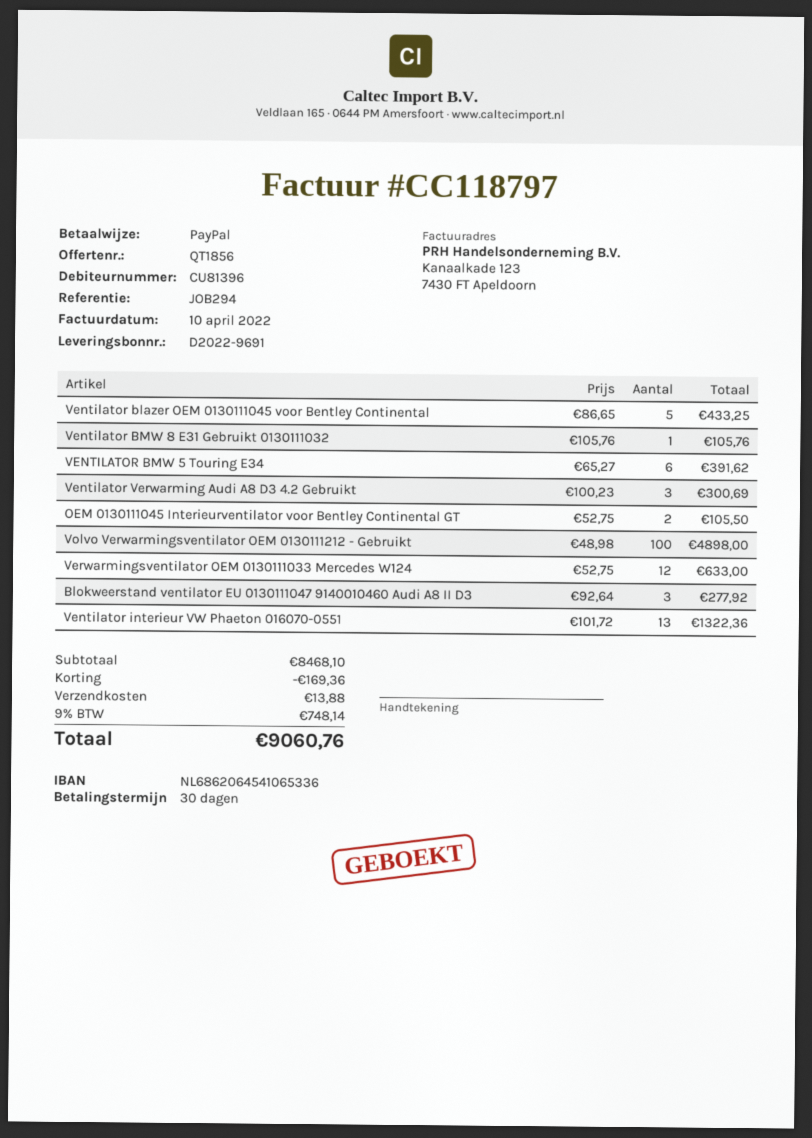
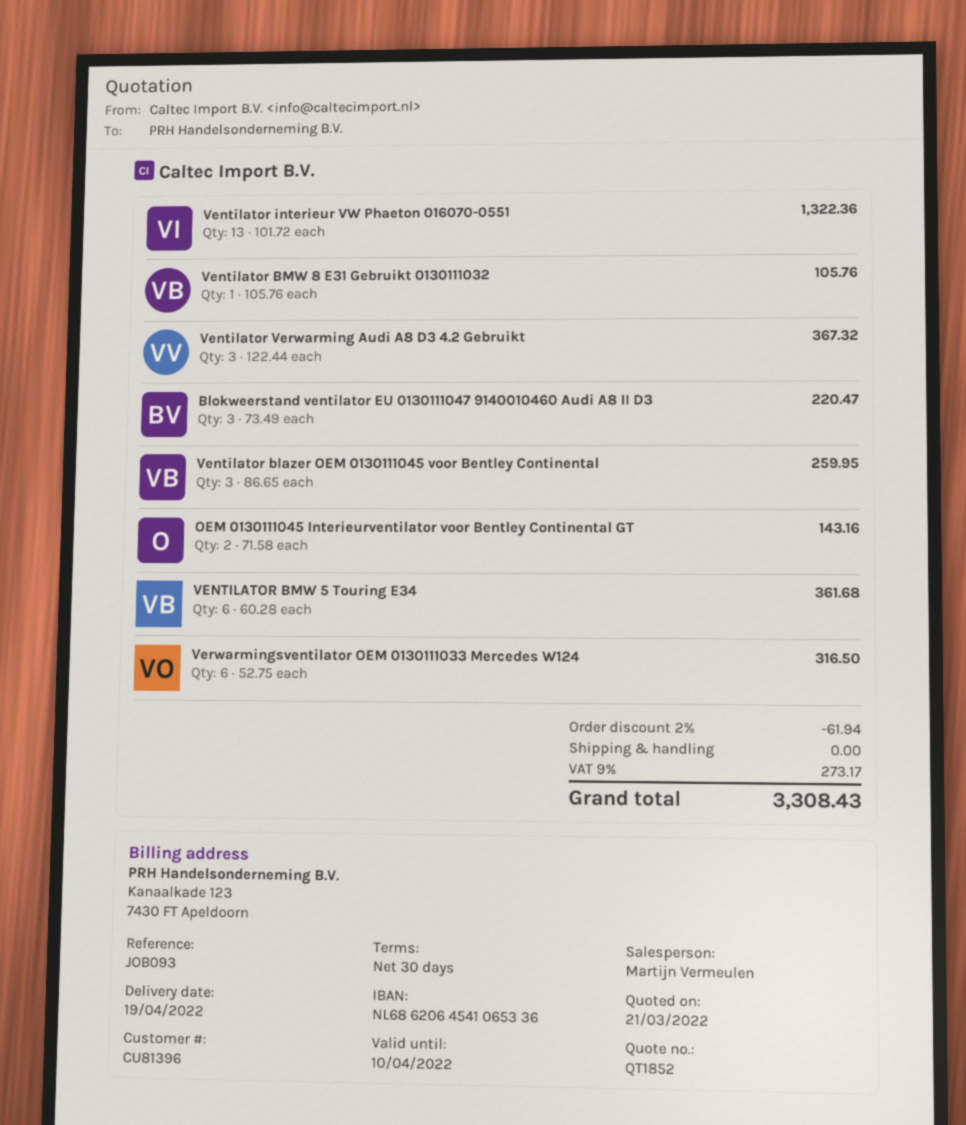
quote number: QT1856 -> QT1852
reference: JOB294 -> JOB093
Ventilator blazer OEM 0130111045 voor Bentley Continental: 5 x 86.65 = 433.25 -> 3 x 86.65 = 259.95
VENTILATOR BMW 5 Touring E34: 6 x 65.27 = 391.62 -> 6 x 60.28 = 361.68
Ventilator Verwarming Audi A8 D3 4.2 Gebruikt: 3 x 100.23 = 300.69 -> 3 x 122.44 = 367.32
OEM 0130111045 Interieurventilator voor Bentley Continental GT: 2 x 52.75 = 105.50 -> 2 x 71.58 = 143.16
Volvo Verwarmingsventilator OEM 0130111212 - Gebruikt: 100 x 48.98 = 4898.00 -> none
Verwarmingsventilator OEM 0130111033 Mercedes W124: 12 x 52.75 = 633.00 -> 6 x 52.75 = 316.50
Blokweerstand ventilator EU 0130111047 9140010460 Audi A8 II D3: 3 x 92.64 = 277.92 -> 3 x 73.49 = 220.47
discount: 169.36 -> 61.94
shipping: 13.88 -> 0.00
tax: 9% = 748.14 -> 9% = 273.17
total: 9060.76 -> 3308.43

